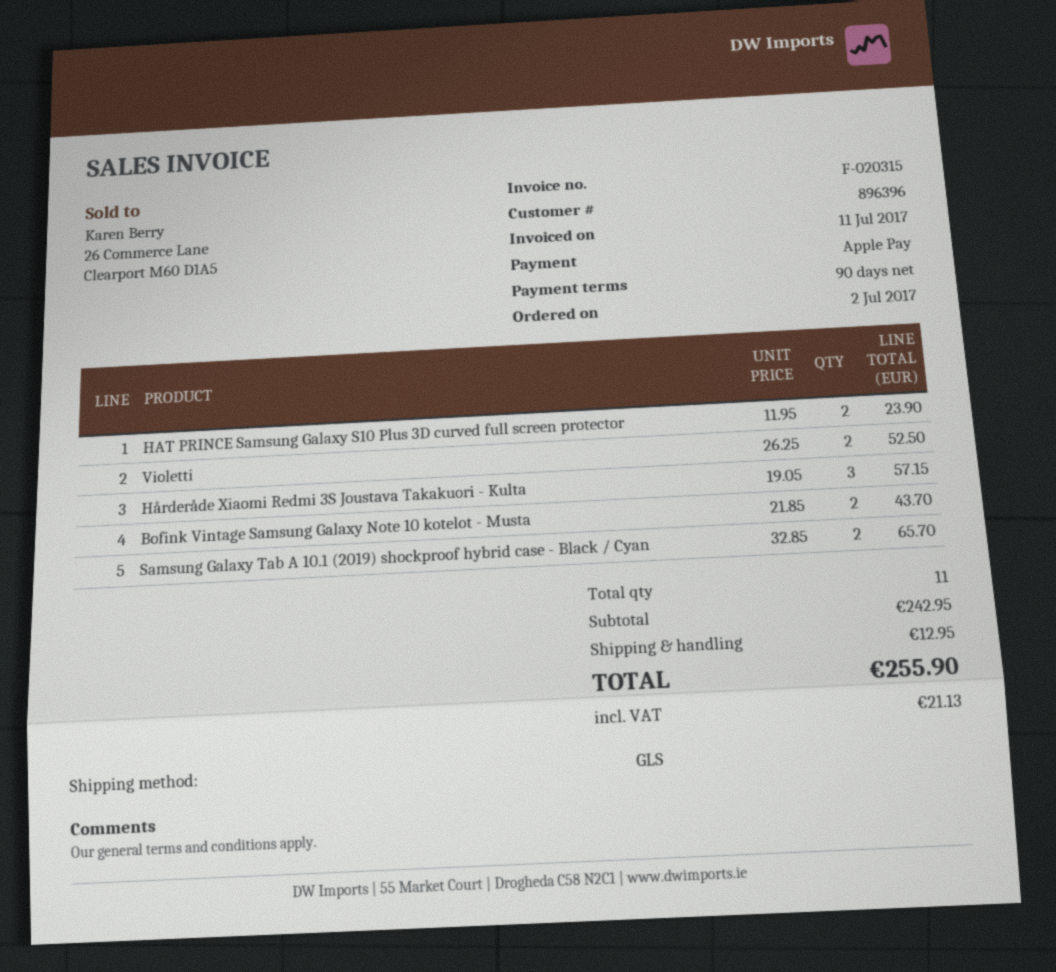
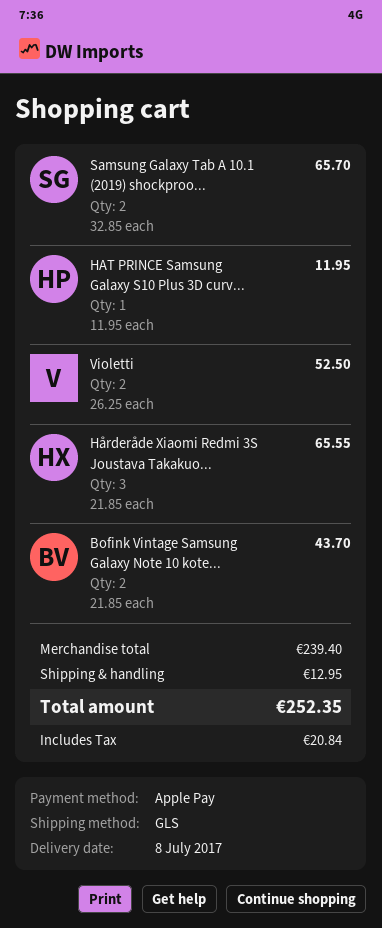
HAT PRINCE Samsung Galaxy S10 Plus 3D curved full screen protector: 2 x 11.95 = 23.90 -> 1 x 11.95 = 11.95
Hårderåde Xiaomi Redmi 3S Joustava Takakuori - Kulta: 3 x 19.05 = 57.15 -> 3 x 21.85 = 65.55
subtotal: 242.95 -> 239.40
tax: 21.13 -> 20.84
total: 255.90 -> 252.35

